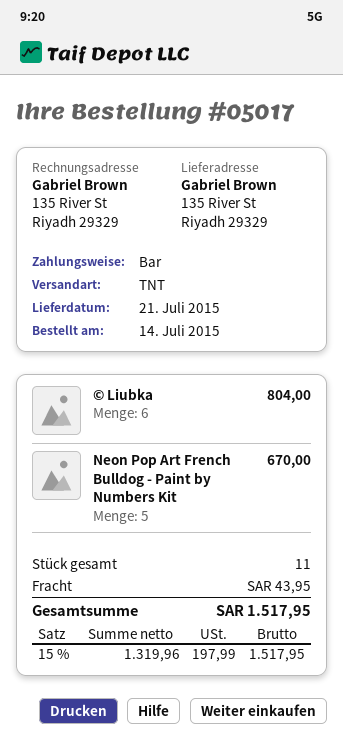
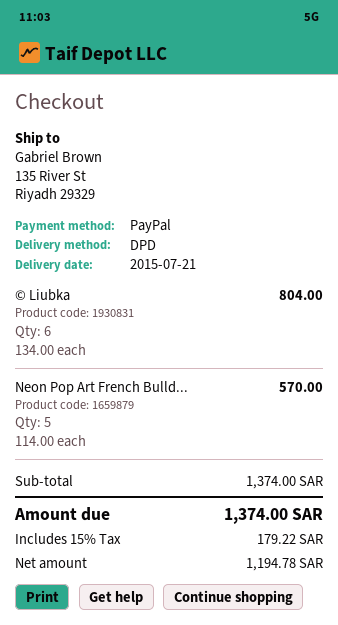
payment method: cash -> PayPal
shipping method: TNT -> DPD
Neon Pop Art French Bulldog - Paint by Numbers Kit: 5 for 670.00 -> 5 for 570.00
shipping: 43.95 -> none
net: 1319.96 -> 1194.78
tax: 15% = 197.99 -> 15% = 179.22
total: 1517.95 -> 1374.00

